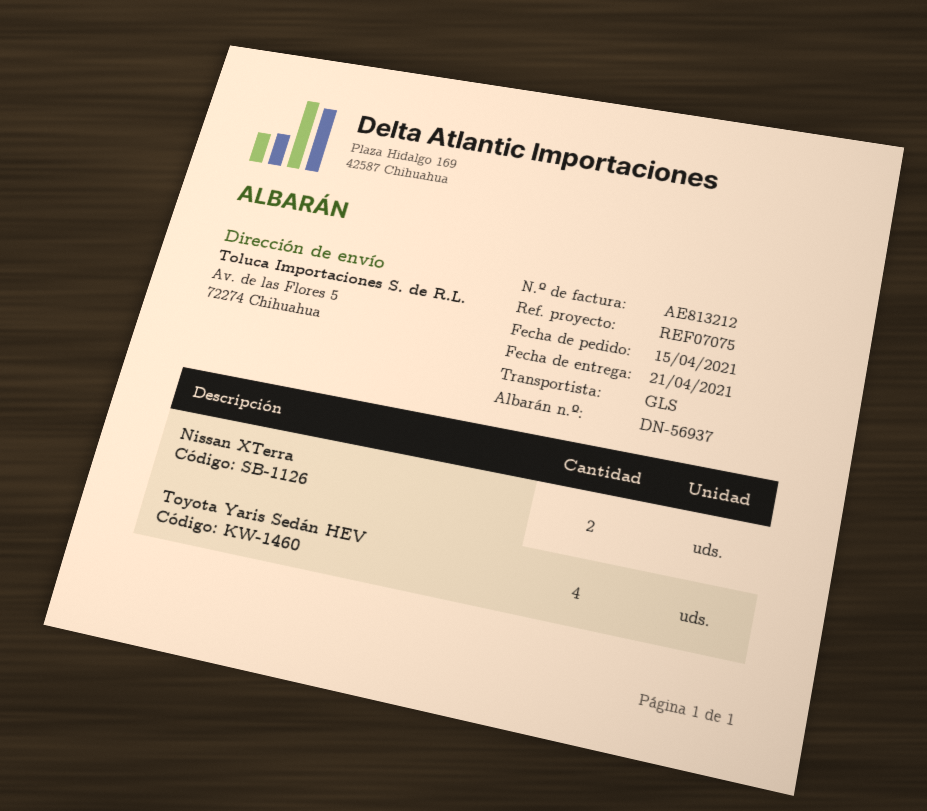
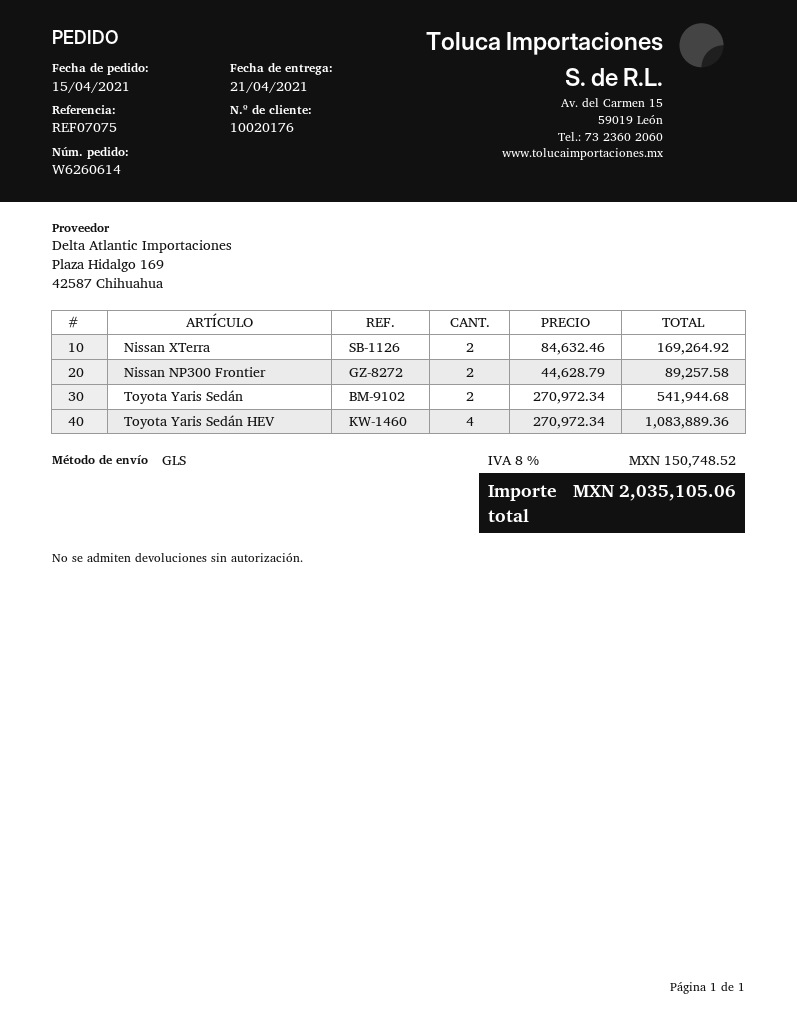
Nissan NP300 Frontier: none -> 2
Toyota Yaris Sedán: none -> 2

